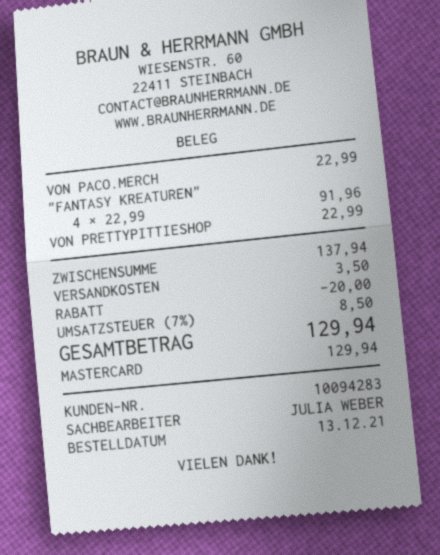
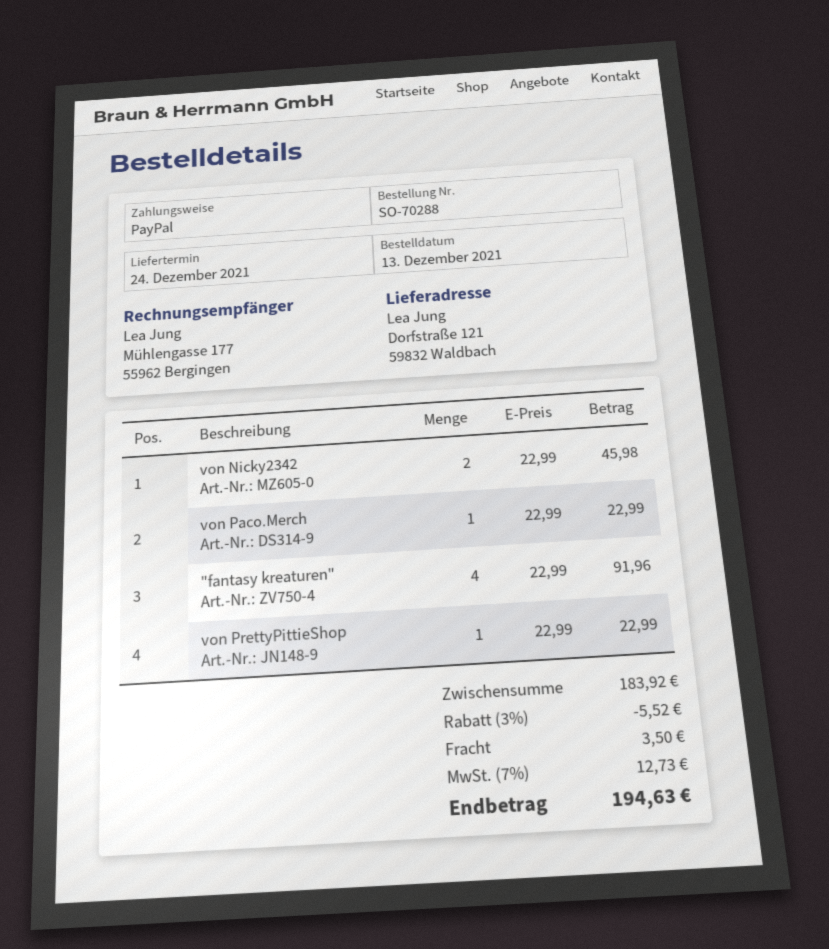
payment method: Mastercard -> PayPal
von Nicky2342: none -> 2 x 22.99 = 45.98
subtotal: 137.94 -> 183.92
discount: 20.00 -> 5.52
tax: 7% = 8.50 -> 7% = 12.73
total: 129.94 -> 194.63

